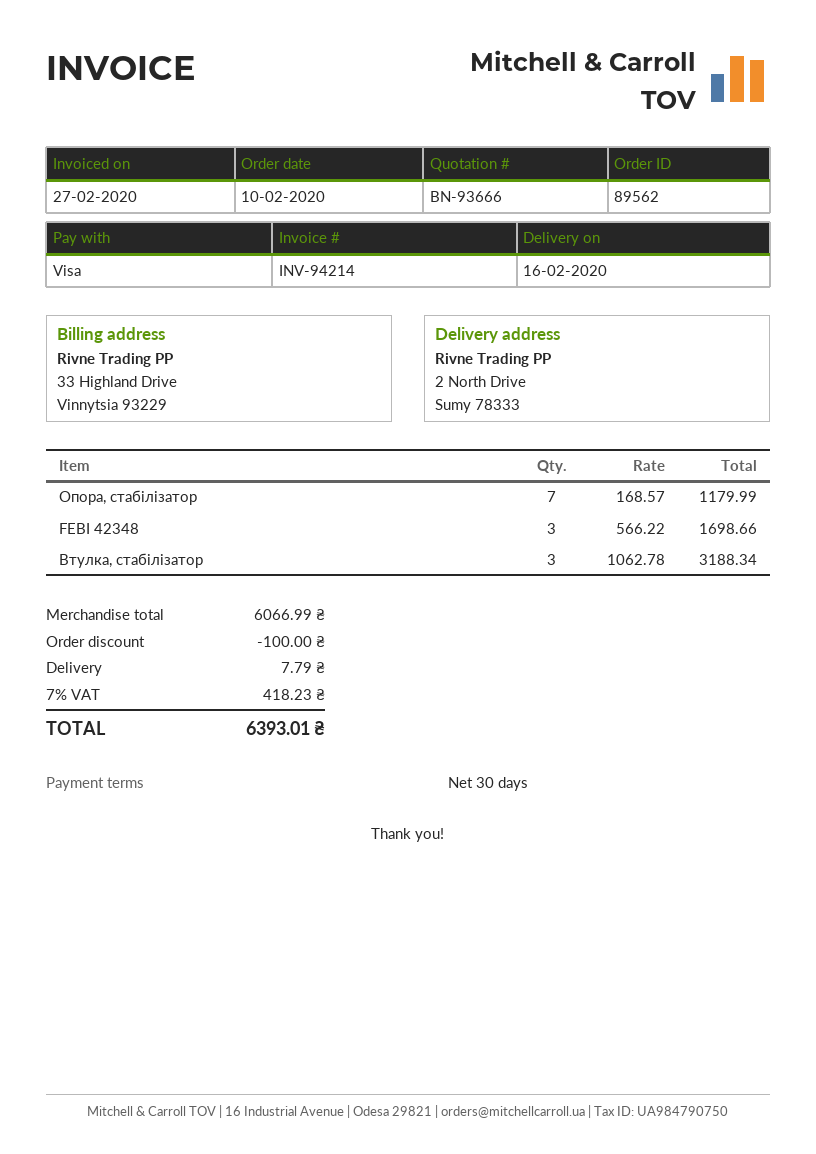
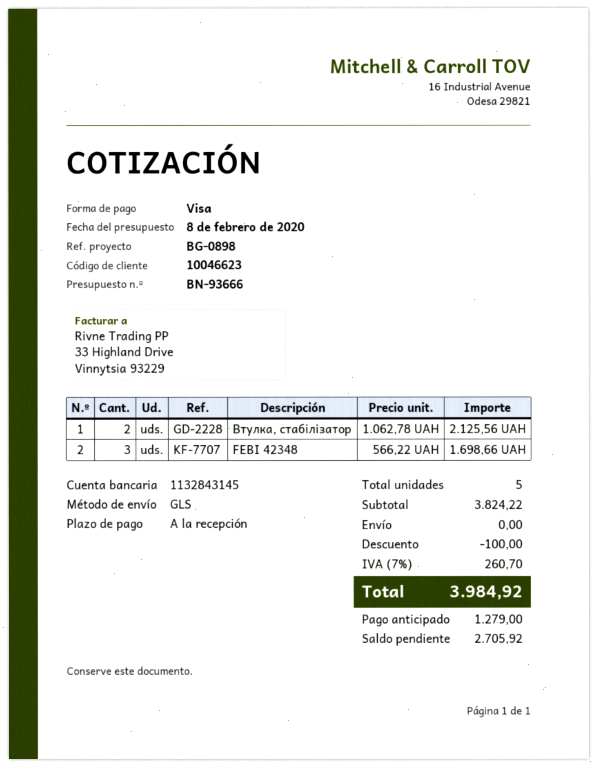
payment terms: 30 days -> on receipt
Опора, стабілізатор: 7 x 168.57 = 1179.99 -> none
Втулка, стабілізатор: 3 x 1062.78 = 3188.34 -> 2 x 1062.78 = 2125.56
subtotal: 6066.99 -> 3824.22
shipping: 7.79 -> 0.00
tax: 7% = 418.23 -> 7% = 260.70
total: 6393.01 -> 3984.92

